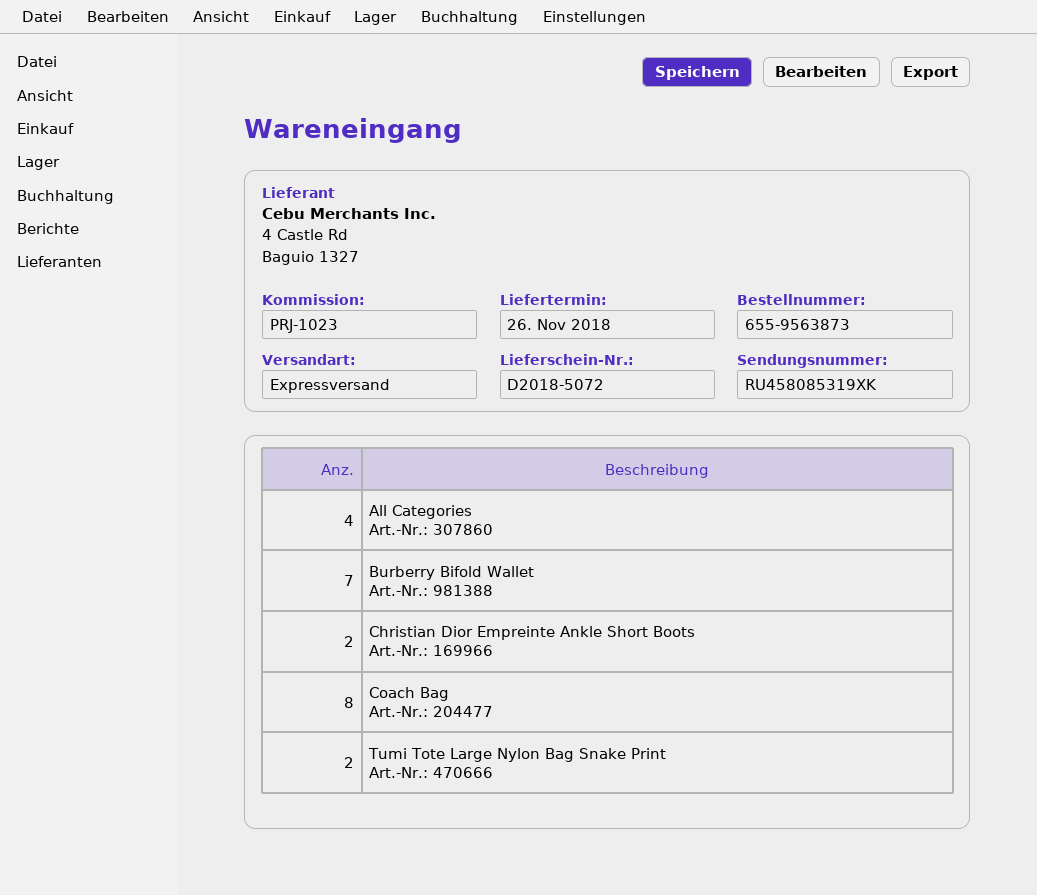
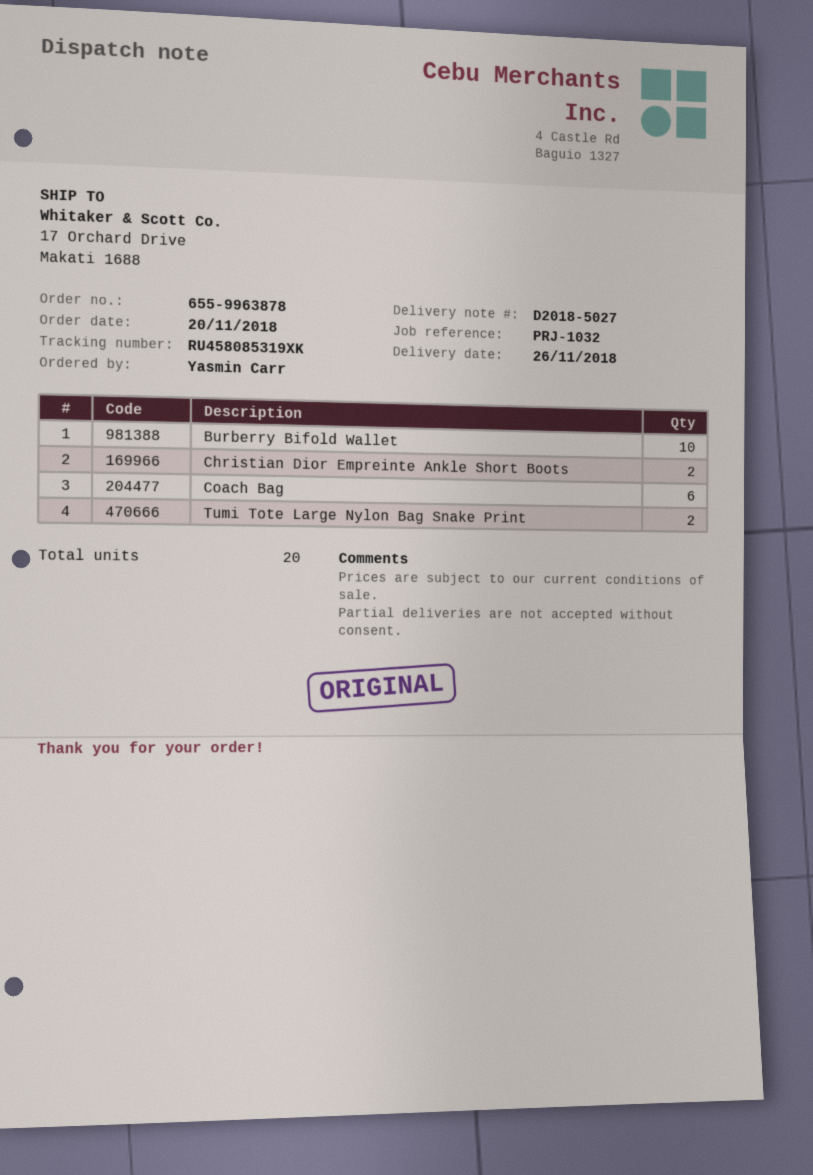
order number: 655-9563873 -> 655-9963878
delivery note number: D2018-5072 -> D2018-5027
reference: PRJ-1023 -> PRJ-1032
All Categories: 4 -> none
Burberry Bifold Wallet: 7 -> 10
Coach Bag: 8 -> 6

